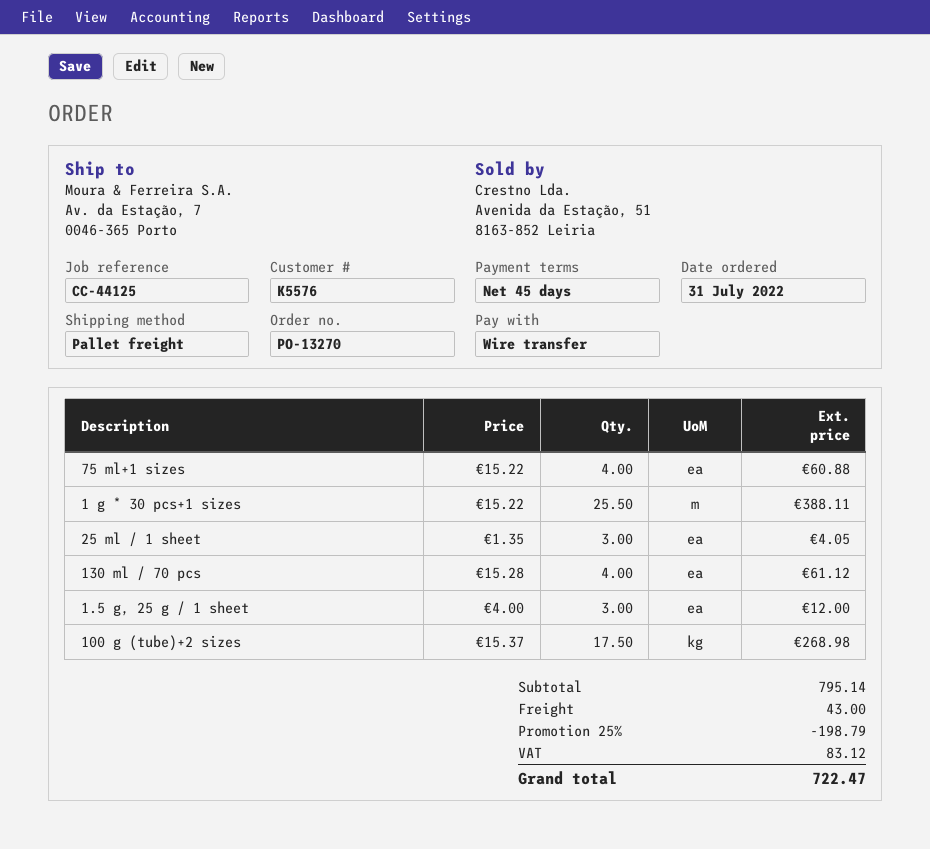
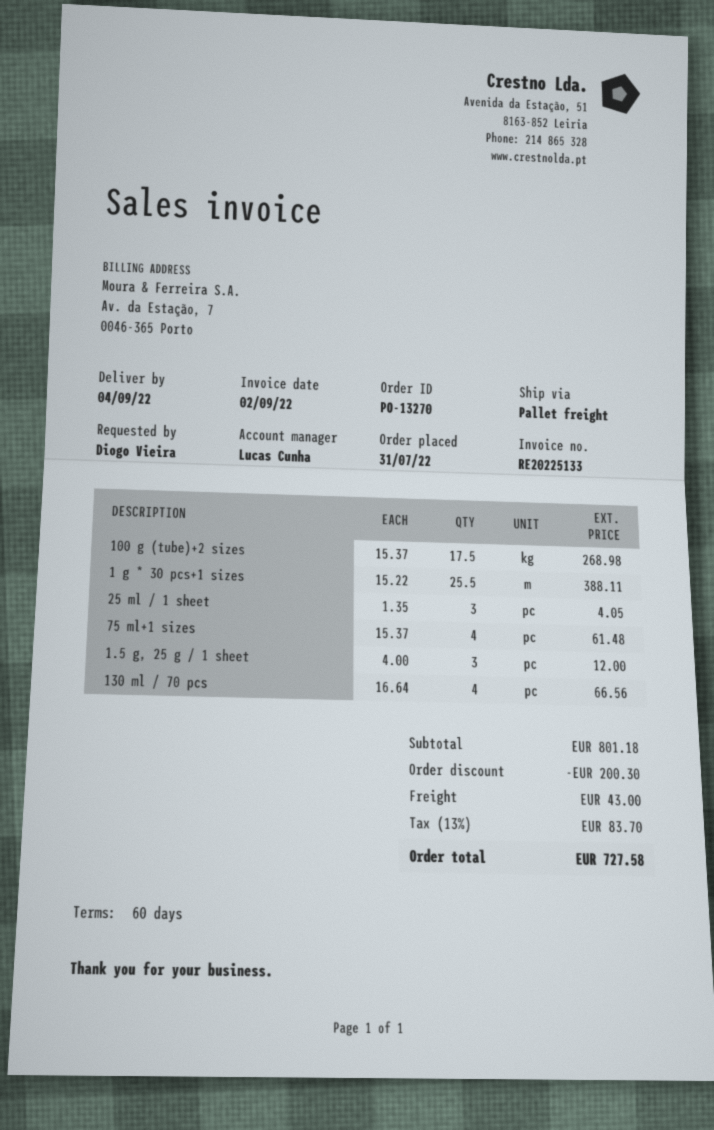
payment terms: 45 days -> 60 days
75 ml+1 sizes: 4 x 15.22 = 60.88 -> 4 x 15.37 = 61.48
130 ml / 70 pcs: 4 x 15.28 = 61.12 -> 4 x 16.64 = 66.56
subtotal: 795.14 -> 801.18
discount: 198.79 -> 200.30
tax: 83.12 -> 83.70
total: 722.47 -> 727.58

